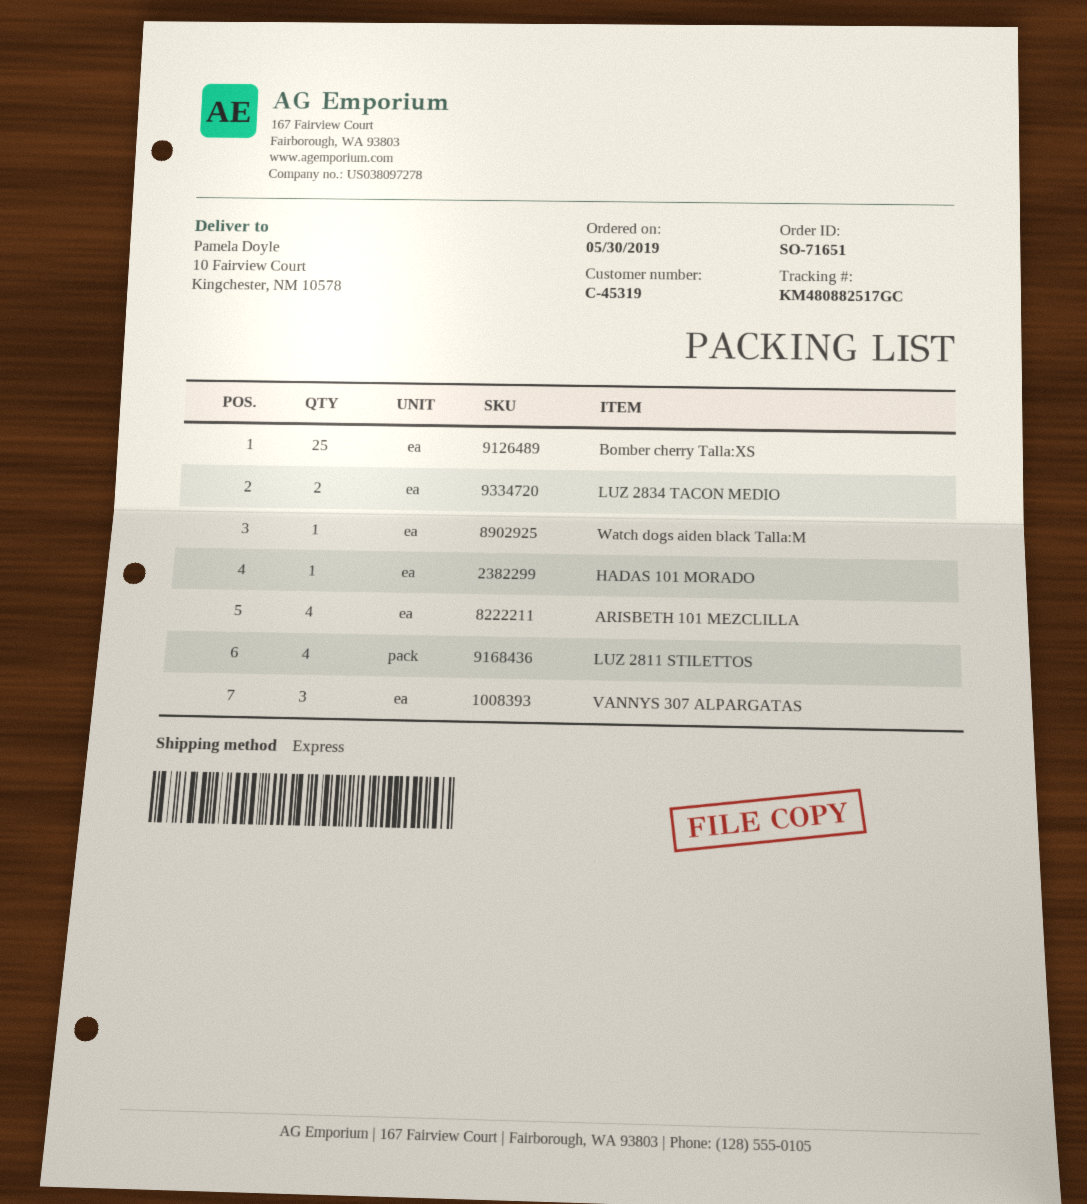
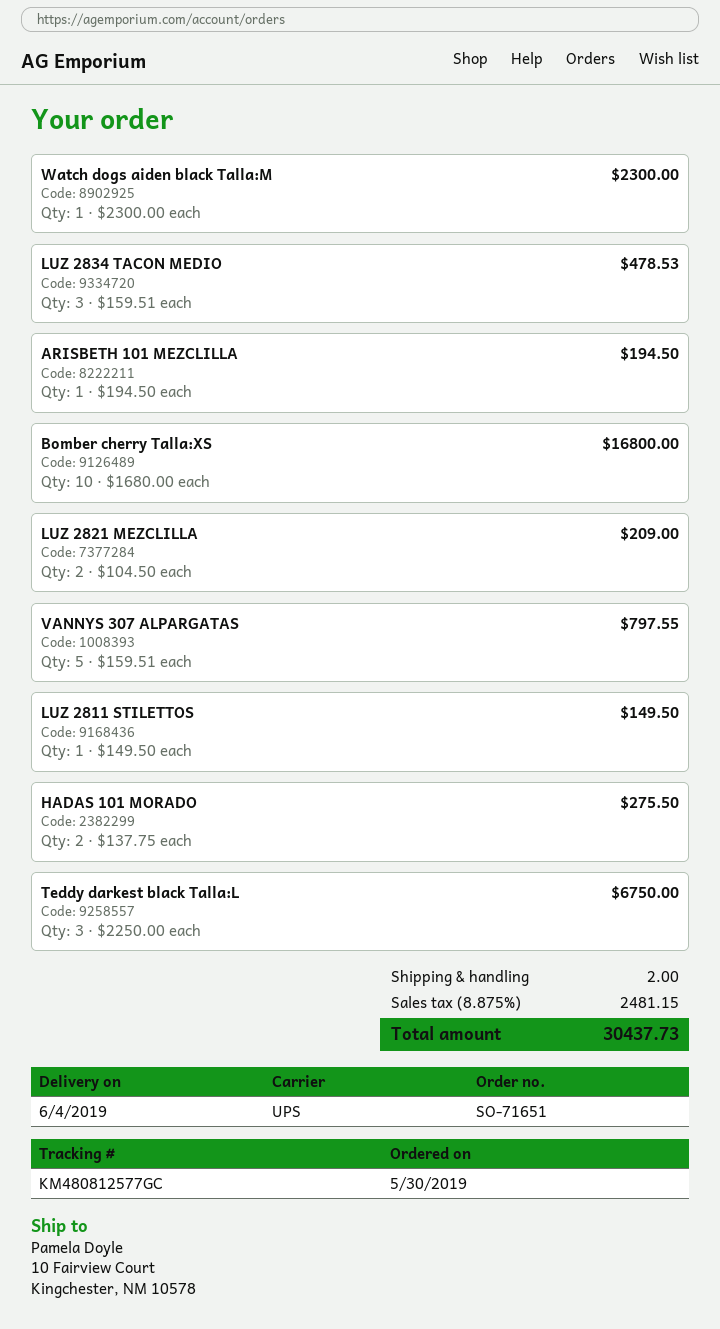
shipping method: express -> UPS
tracking number: KM480882517GC -> KM480812577GC
Bomber cherry Talla:XS: 25 -> 10
LUZ 2834 TACON MEDIO: 2 -> 3
HADAS 101 MORADO: 1 -> 2
ARISBETH 101 MEZCLILLA: 4 -> 1
LUZ 2811 STILETTOS: 4 -> 1
VANNYS 307 ALPARGATAS: 3 -> 5
LUZ 2821 MEZCLILLA: none -> 2
Teddy darkest black Talla:L: none -> 3

